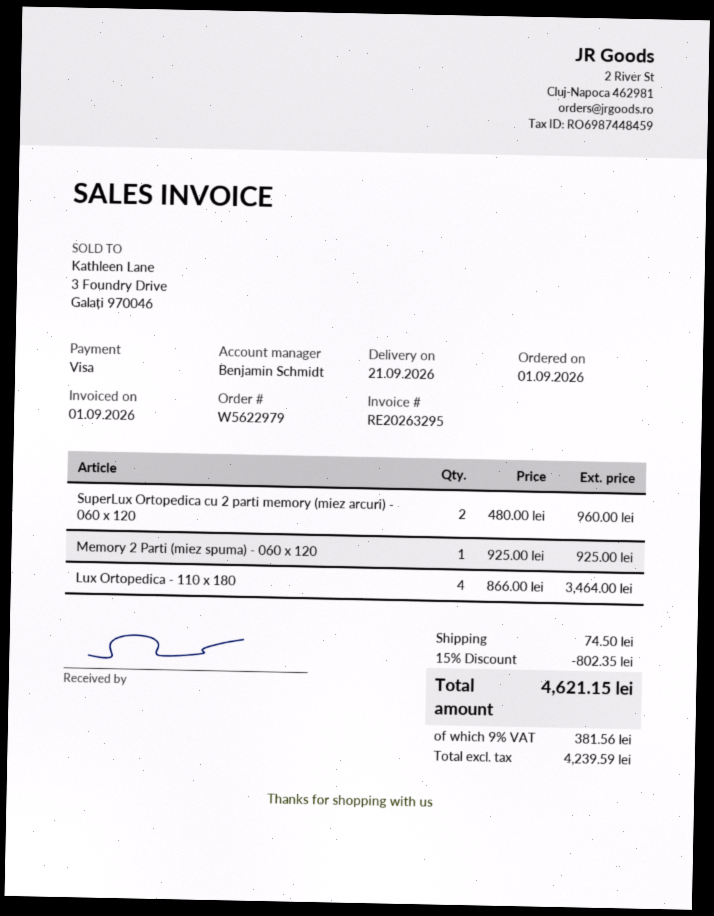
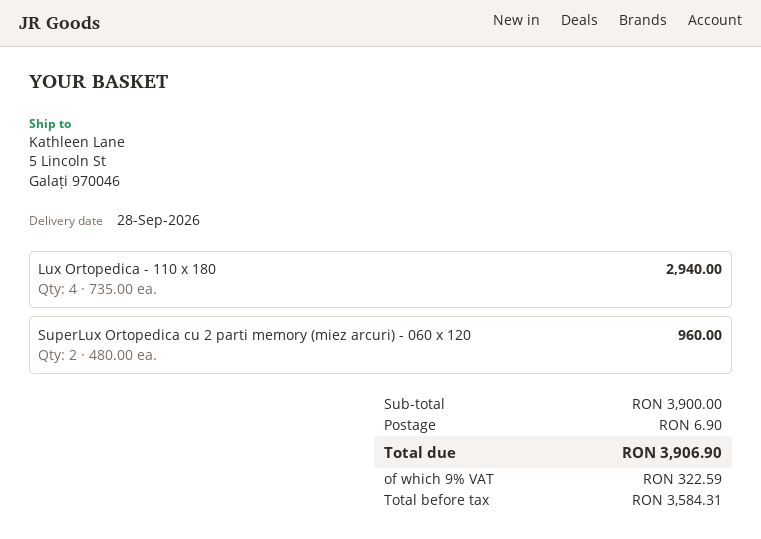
delivery date: 2026-09-21 -> 2026-09-28
Memory 2 Parti (miez spuma) - 060 x 120: 1 x 925.00 = 925.00 -> none
Lux Ortopedica - 110 x 180: 4 x 866.00 = 3464.00 -> 4 x 735.00 = 2940.00
discount: 15% = 802.35 -> none
shipping: 74.50 -> 6.90
net: 4239.59 -> 3584.31
tax: 9% = 381.56 -> 9% = 322.59
total: 4621.15 -> 3906.90

